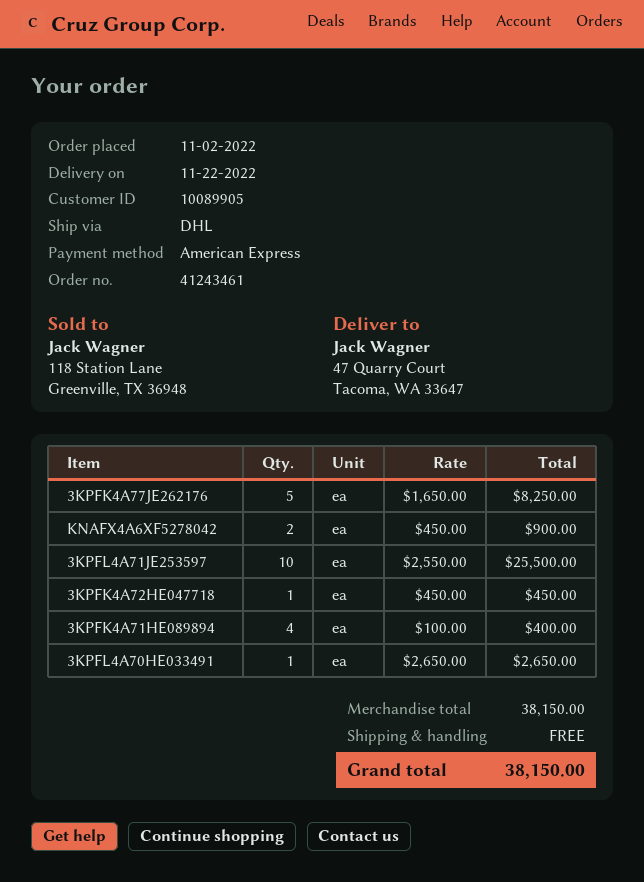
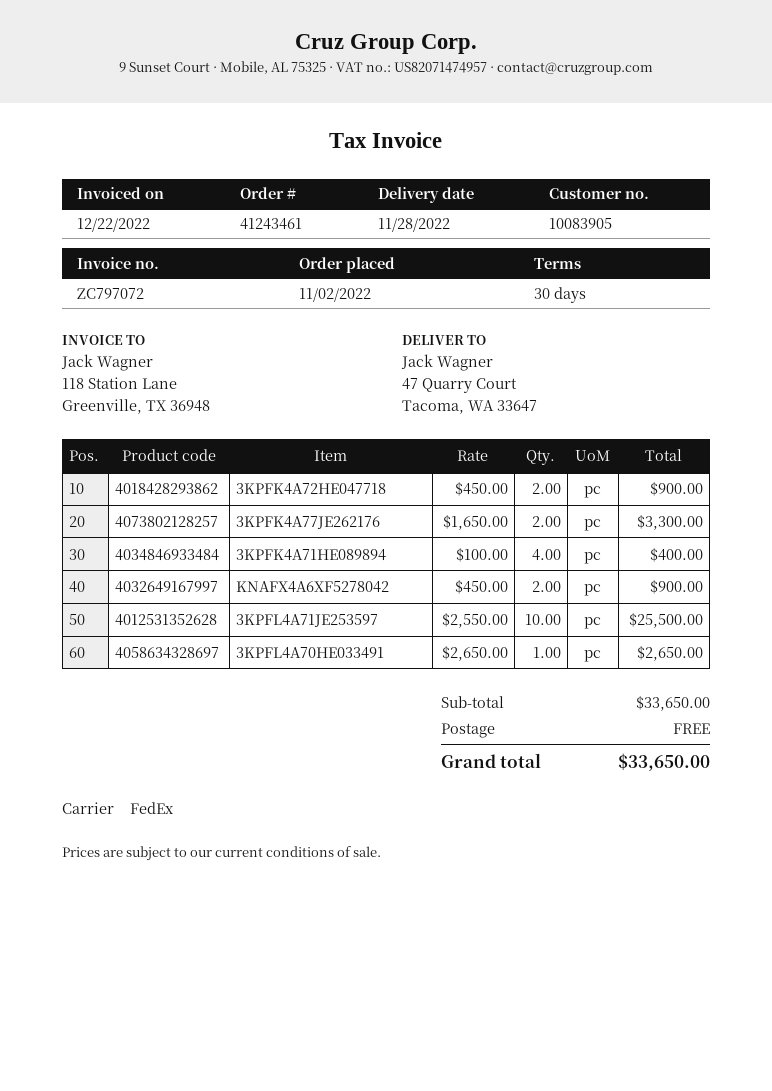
delivery date: 2022-11-22 -> 2022-11-28
customer number: 10089905 -> 10083905
shipping method: DHL -> FedEx
3KPFK4A77JE262176: 5 x 1650.00 = 8250.00 -> 2 x 1650.00 = 3300.00
3KPFK4A72HE047718: 1 x 450.00 = 450.00 -> 2 x 450.00 = 900.00
subtotal: 38150.00 -> 33650.00
total: 38150.00 -> 33650.00

